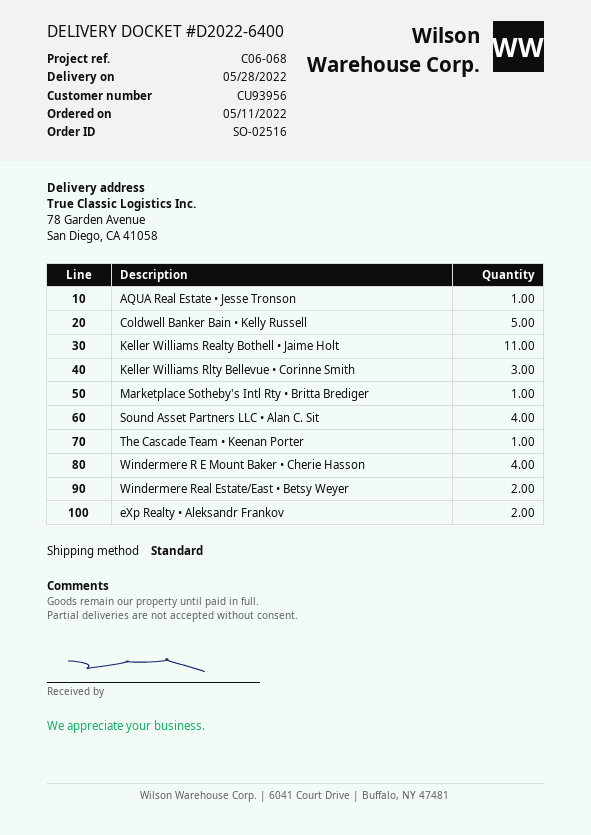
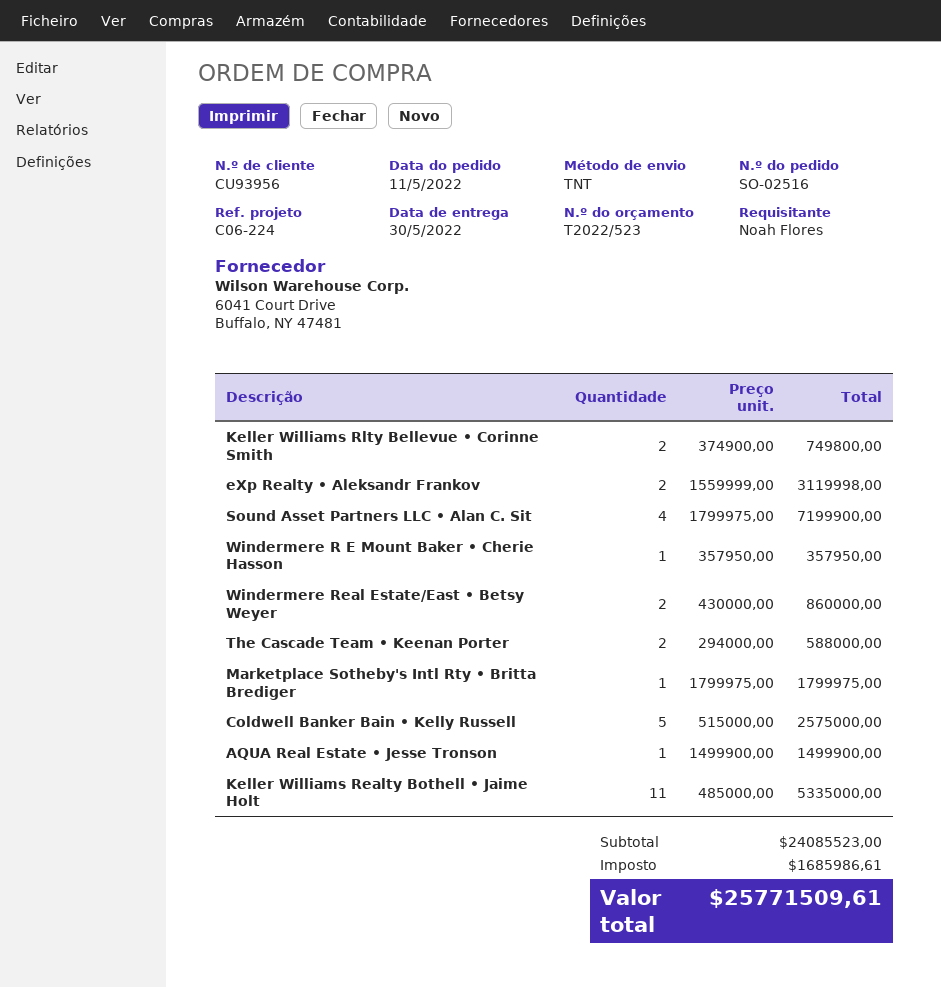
delivery date: 2022-05-28 -> 2022-05-30
reference: C06-068 -> C06-224
shipping method: standard -> TNT
Keller Williams Rlty Bellevue • Corinne Smith: 3 -> 2
The Cascade Team • Keenan Porter: 1 -> 2
Windermere R E Mount Baker • Cherie Hasson: 4 -> 1

